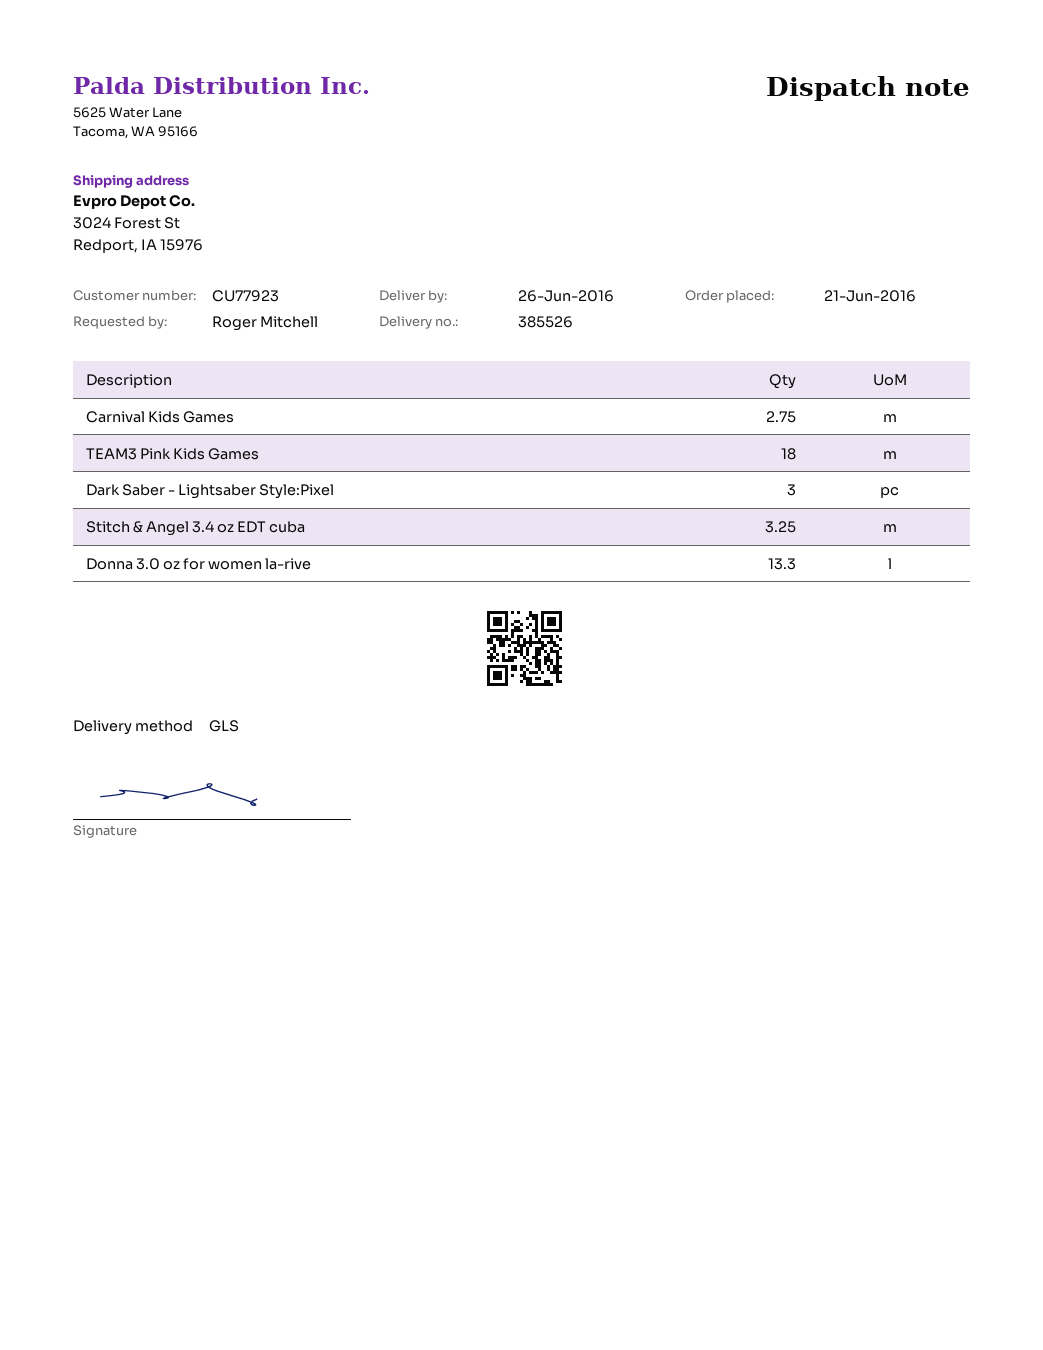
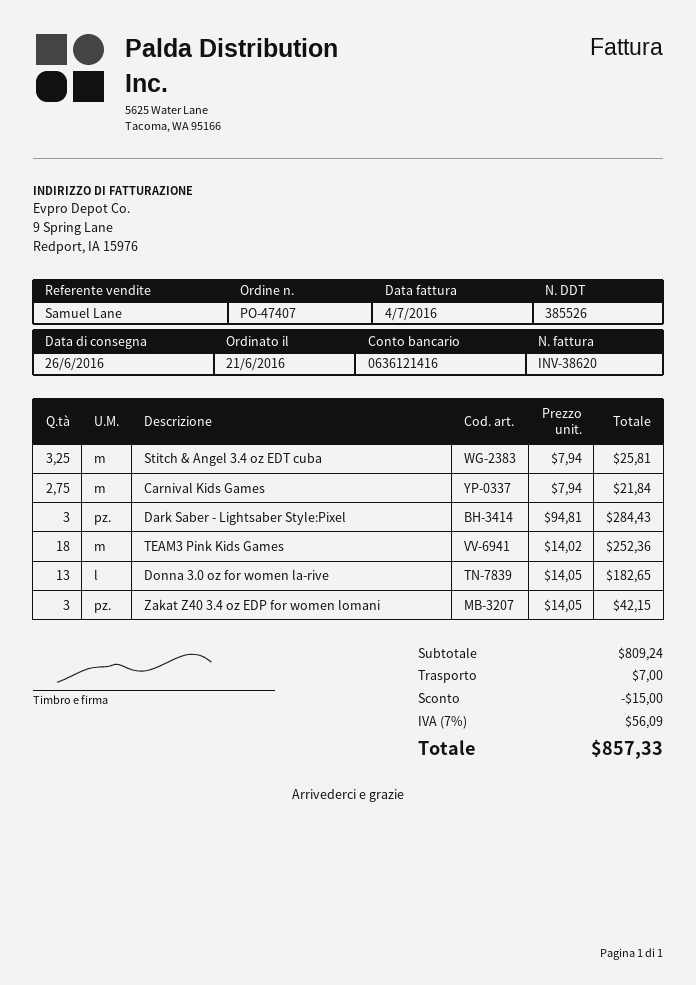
Donna 3.0 oz for women la-rive: 13.3 -> 13
Zakat Z40 3.4 oz EDP for women lomani: none -> 3

